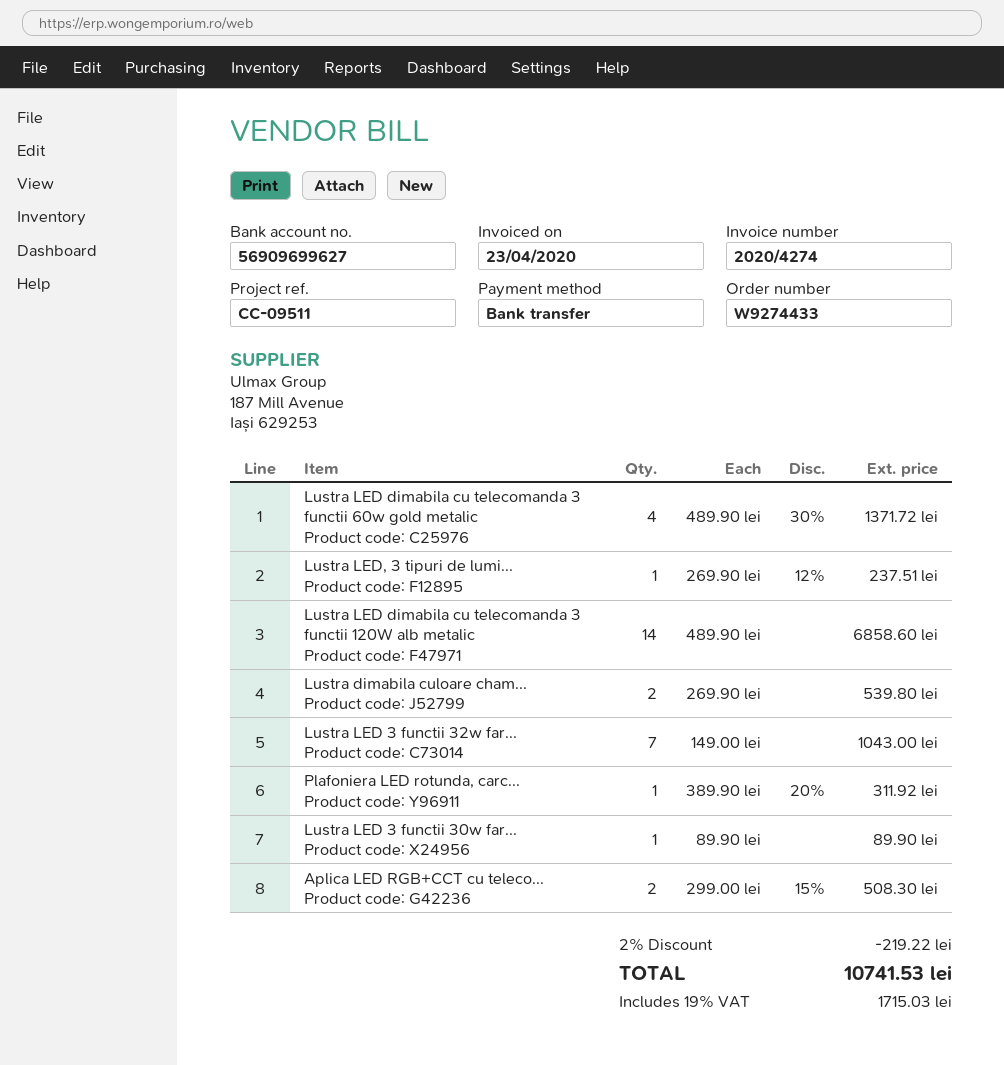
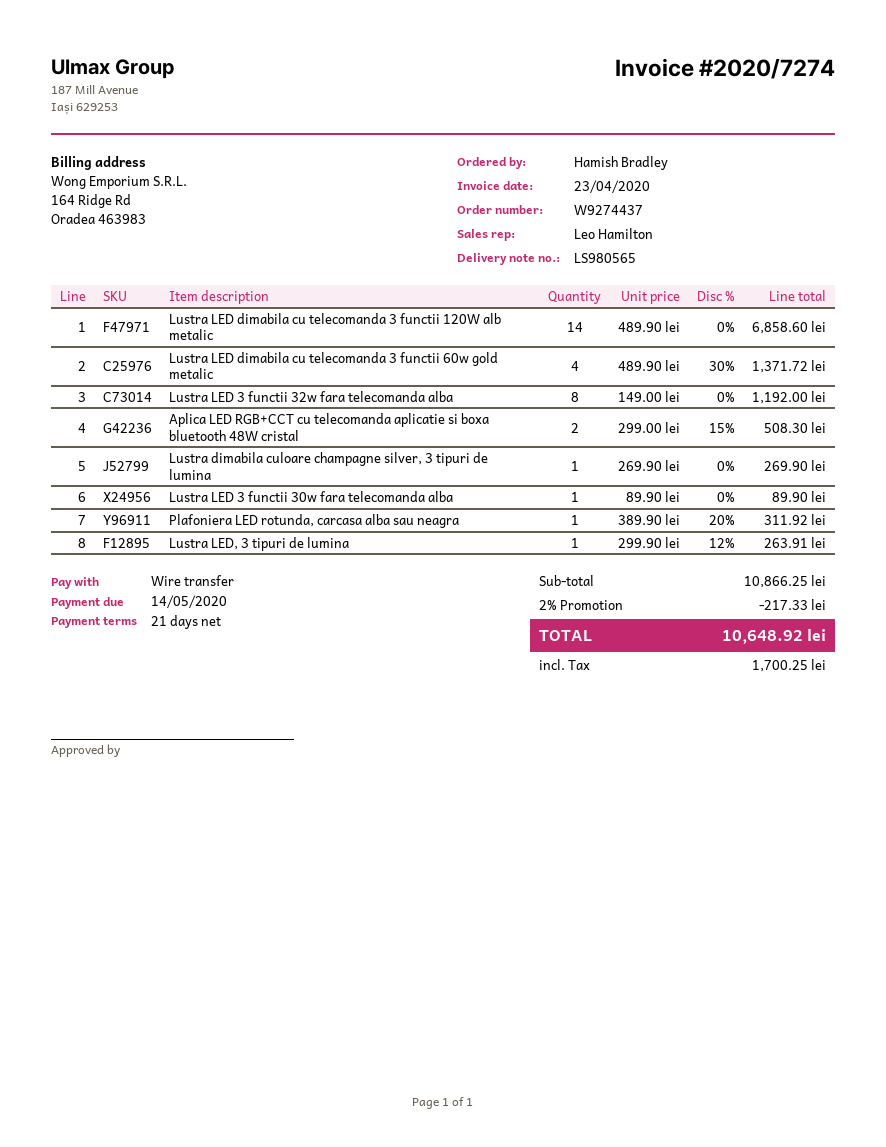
order number: W9274433 -> W9274437
invoice number: 2020/4274 -> 2020/7274
Lustra LED, 3 tipuri de lumi...: 1 x 269.90 - 12% = 237.51 -> 1 x 299.90 - 12% = 263.91
Lustra dimabila culoare cham...: 2 x 269.90 = 539.80 -> 1 x 269.90 = 269.90
Lustra LED 3 functii 32w far...: 7 x 149.00 = 1043.00 -> 8 x 149.00 = 1192.00
discount: 2% = 219.22 -> 2% = 217.33
tax: 1715.03 -> 1700.25
total: 10741.53 -> 10648.92

